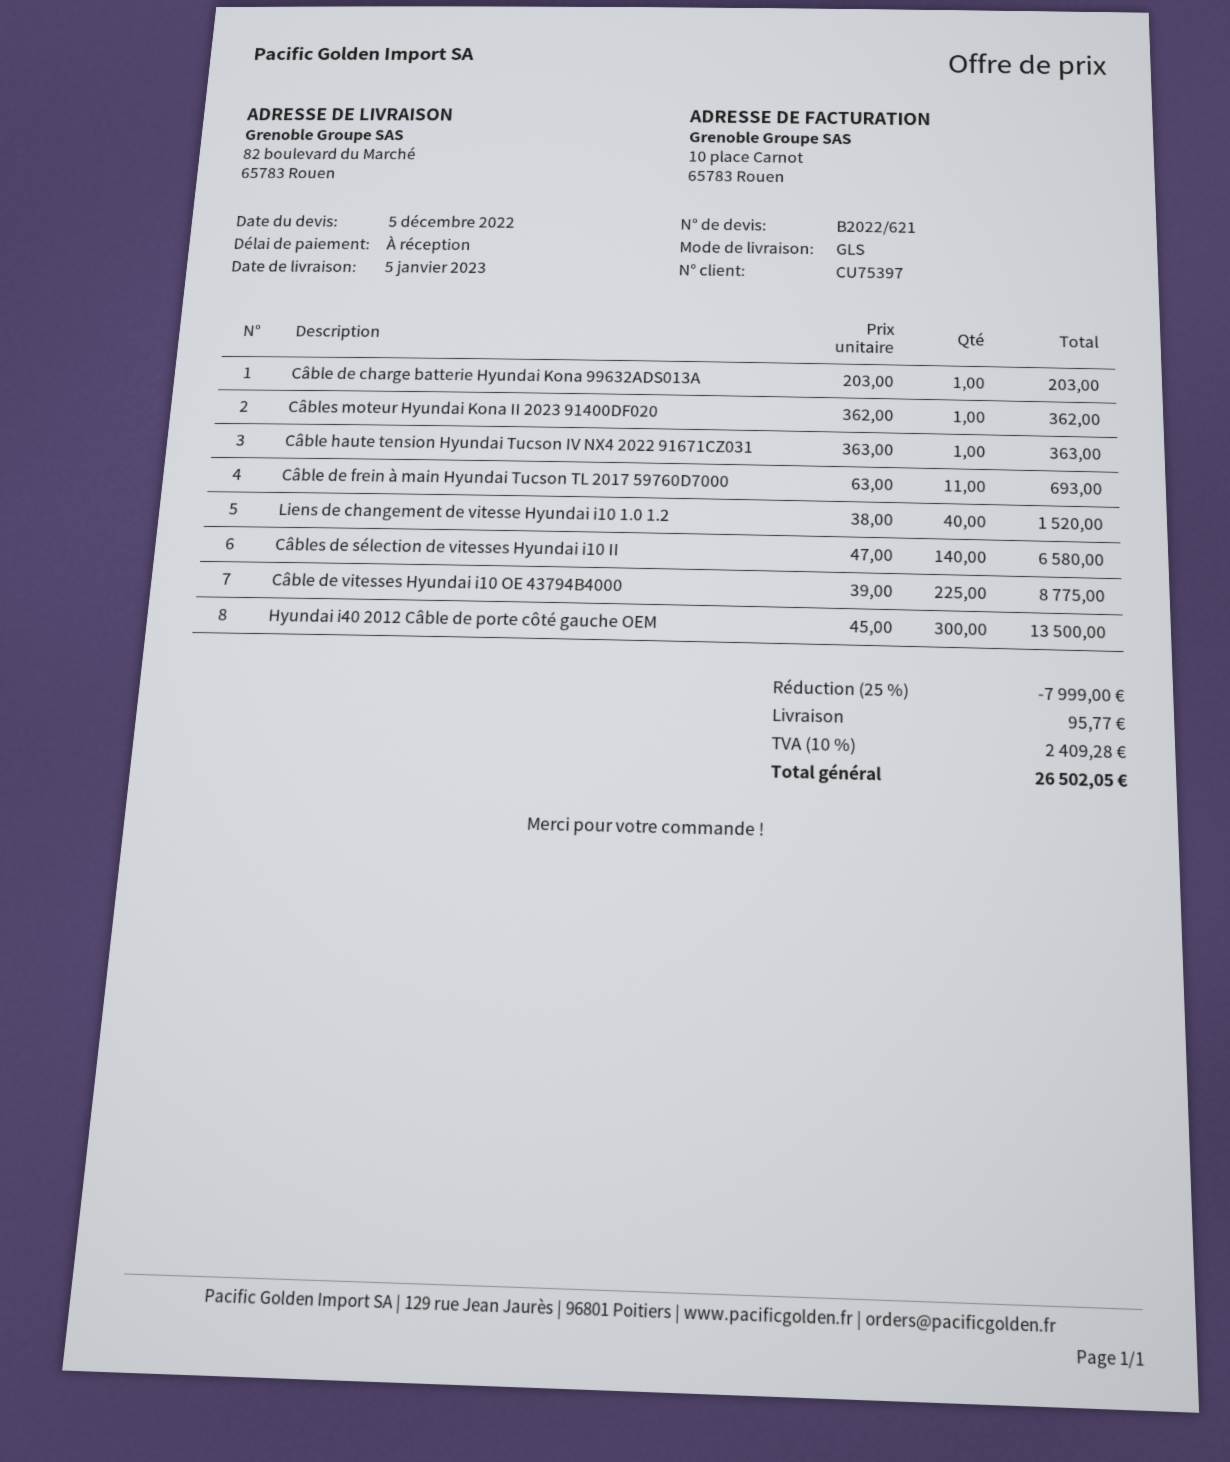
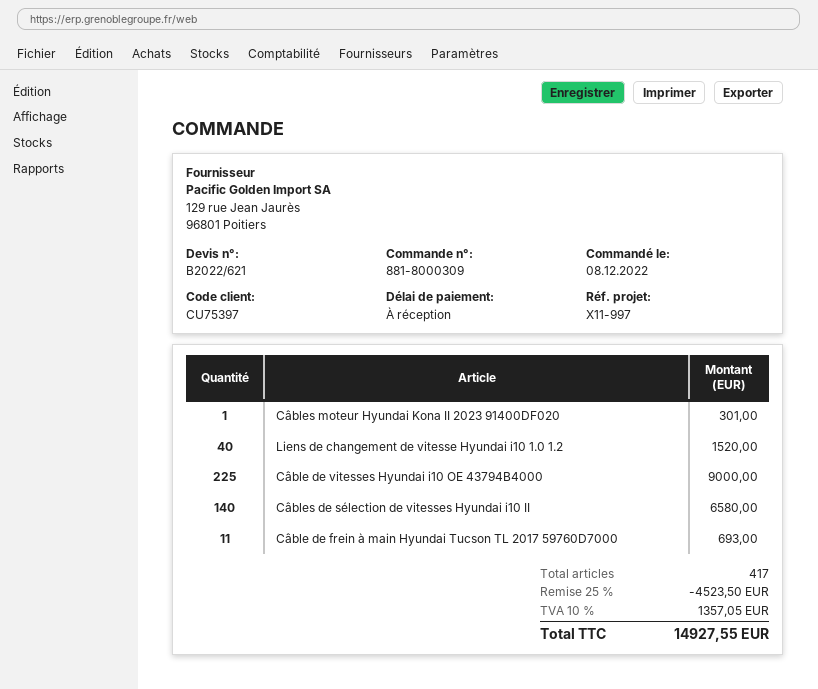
Câble de charge batterie Hyundai Kona 99632ADS013A: 1 for 203.00 -> none
Câbles moteur Hyundai Kona II 2023 91400DF020: 1 for 362.00 -> 1 for 301.00
Câble haute tension Hyundai Tucson IV NX4 2022 91671CZ031: 1 for 363.00 -> none
Câble de vitesses Hyundai i10 OE 43794B4000: 225 for 8775.00 -> 225 for 9000.00
Hyundai i40 2012 Câble de porte côté gauche OEM: 300 for 13500.00 -> none
discount: 25% = 7999.00 -> 25% = 4523.50
shipping: 95.77 -> none
tax: 10% = 2409.28 -> 10% = 1357.05
total: 26502.05 -> 14927.55

